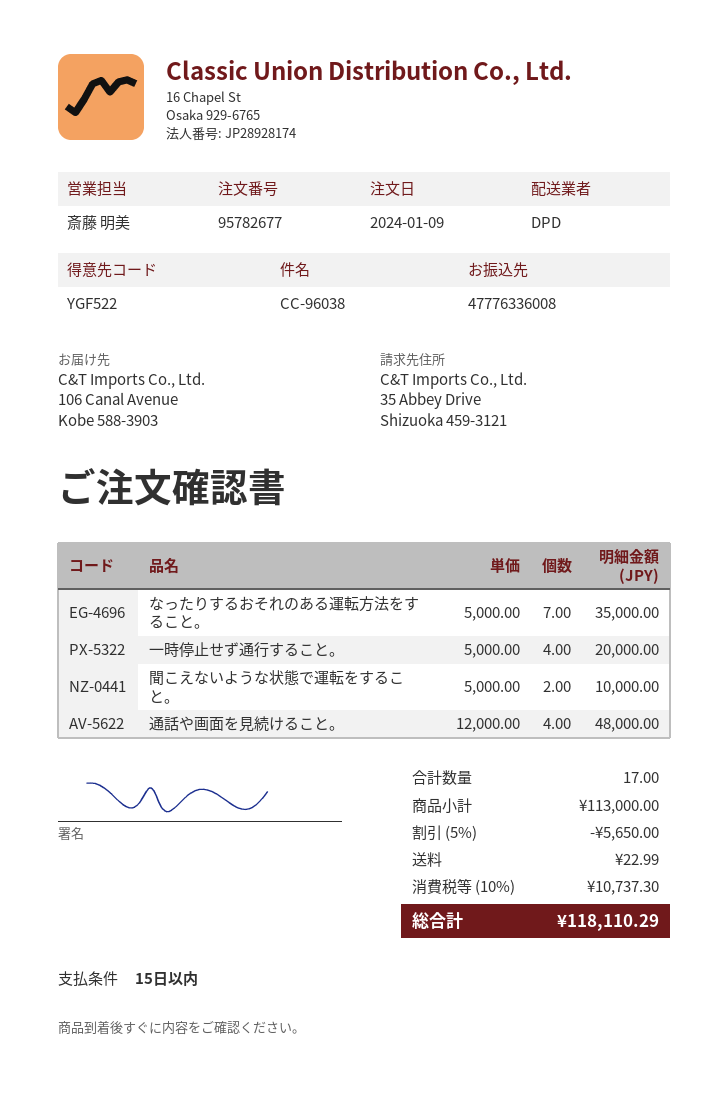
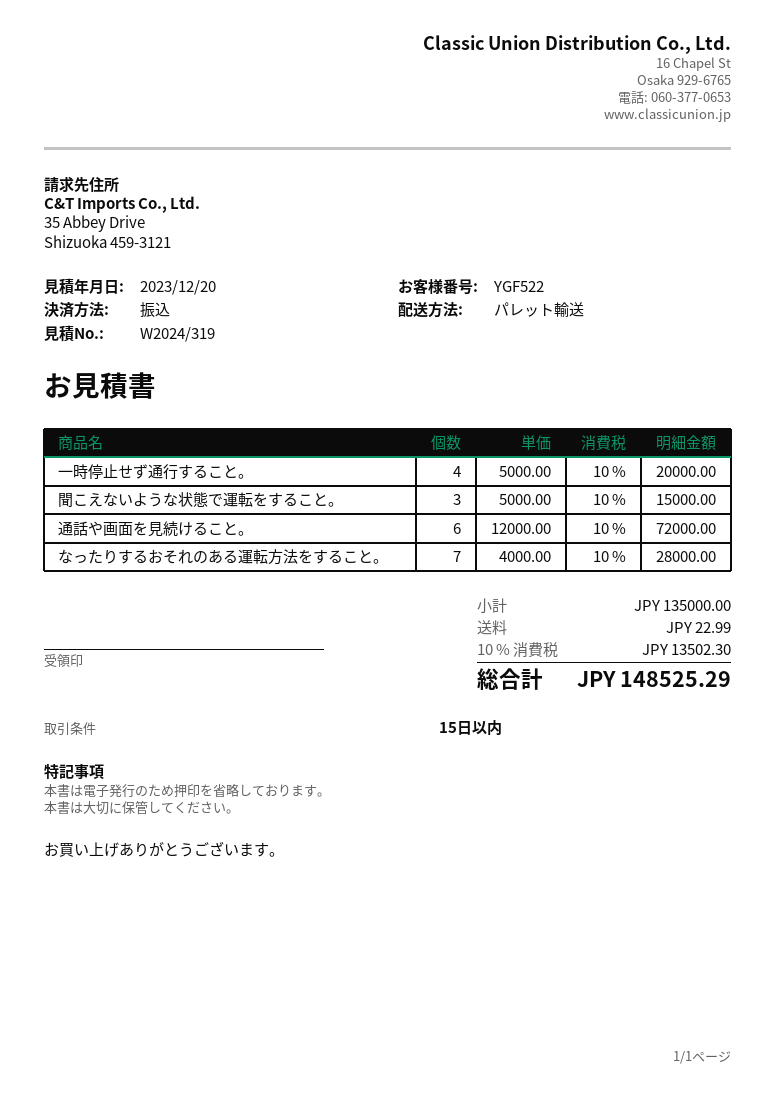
shipping method: DPD -> pallet freight
なったりするおそれのある運転方法をすること。: 7 x 5000.00 = 35000.00 -> 7 x 4000.00 = 28000.00
聞こえないような状態で運転をすること。: 2 x 5000.00 = 10000.00 -> 3 x 5000.00 = 15000.00
通話や画面を見続けること。: 4 x 12000.00 = 48000.00 -> 6 x 12000.00 = 72000.00
subtotal: 113000.00 -> 135000.00
discount: 5% = 5650.00 -> none
tax: 10% = 10737.30 -> 10% = 13502.30
total: 118110.29 -> 148525.29

